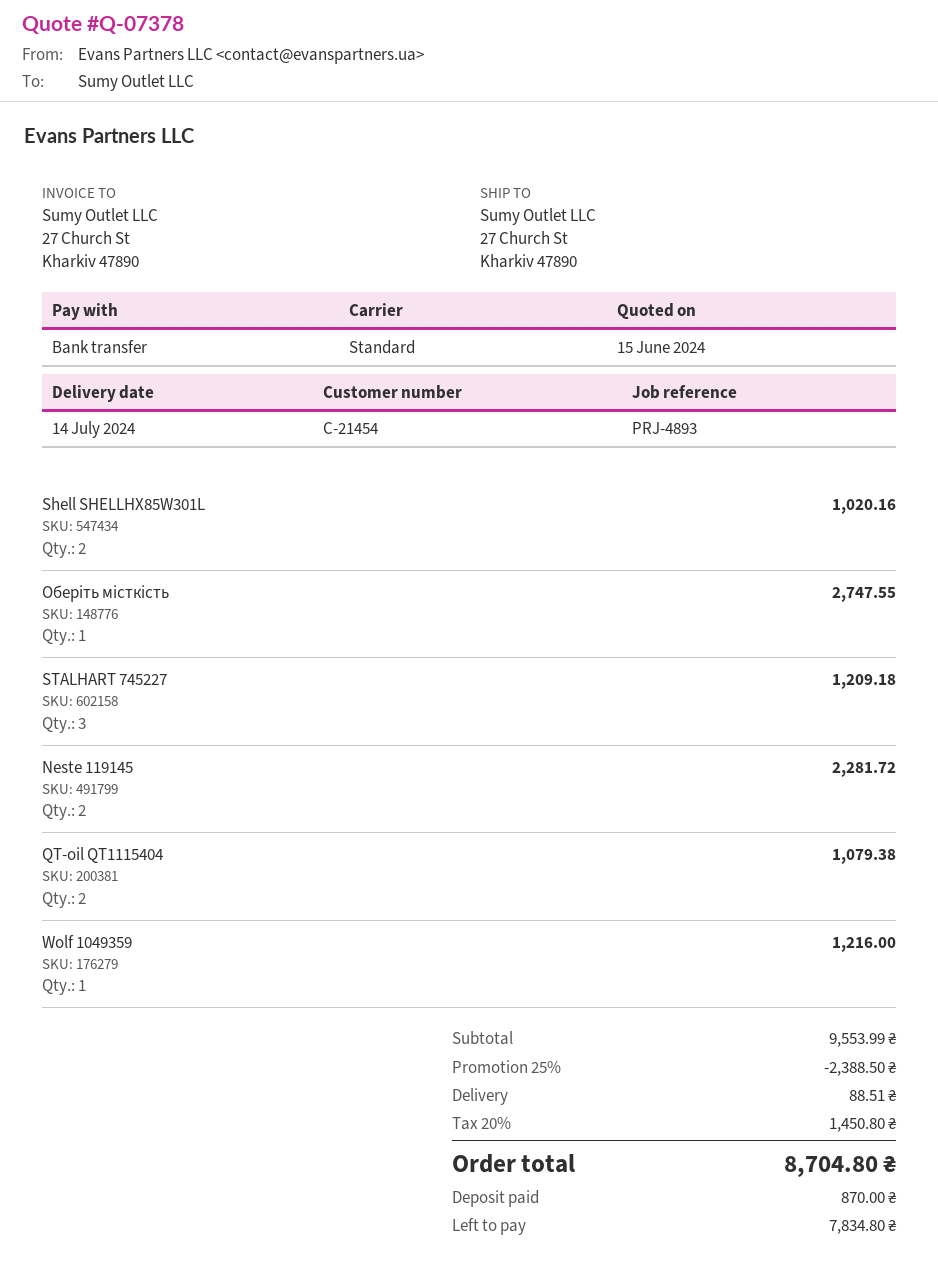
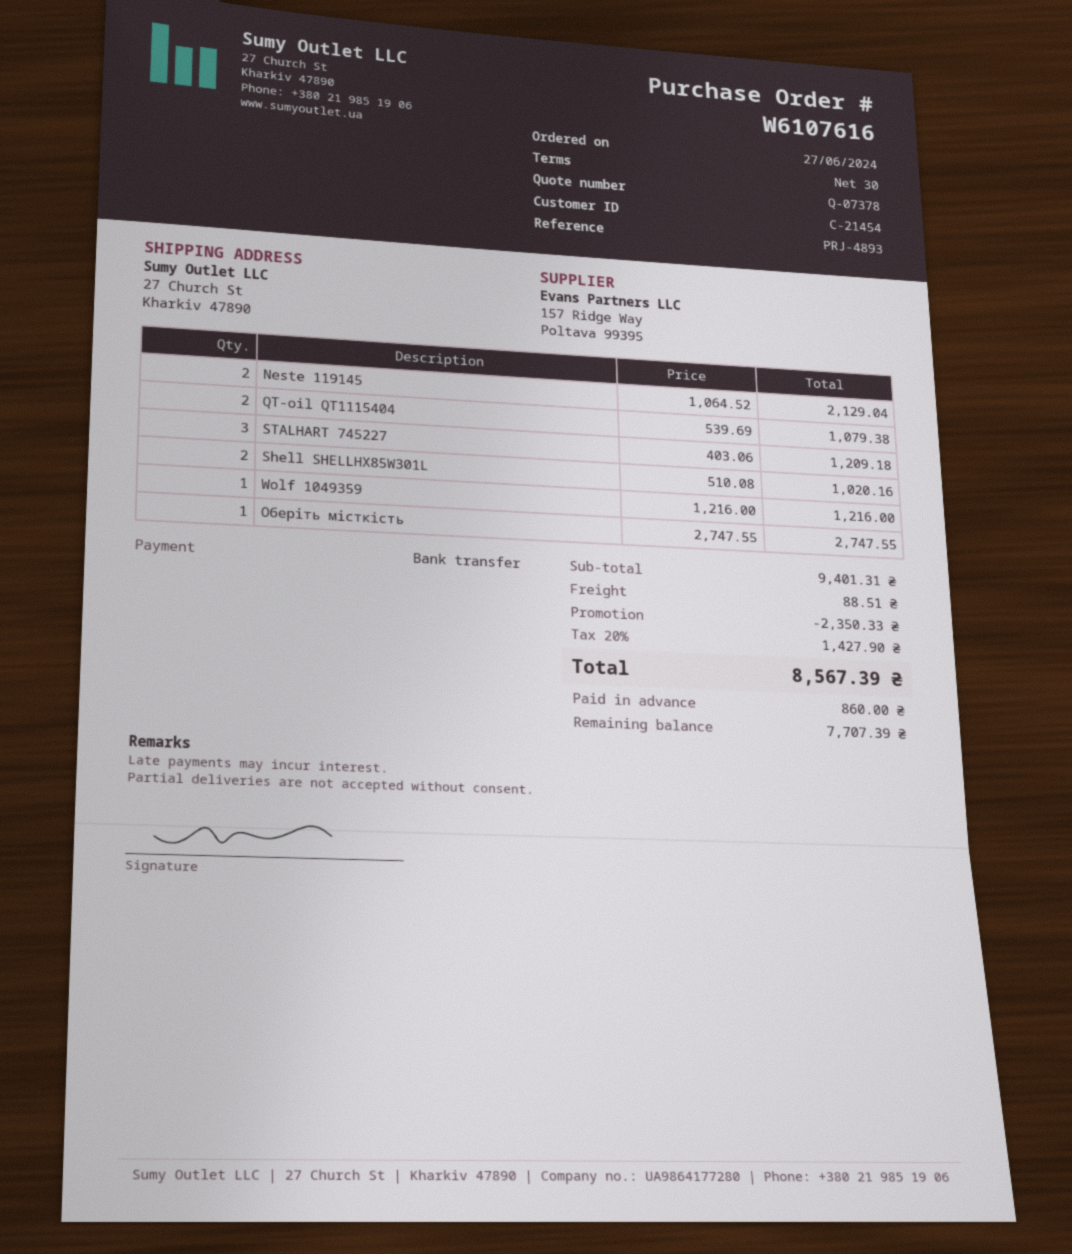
Neste 119145: 2 for 2281.72 -> 2 for 2129.04
subtotal: 9553.99 -> 9401.31
discount: 2388.50 -> 2350.33
tax: 20% = 1450.80 -> 20% = 1427.90
total: 8704.80 -> 8567.39
deposit: 870.00 -> 860.00
balance: 7834.80 -> 7707.39

